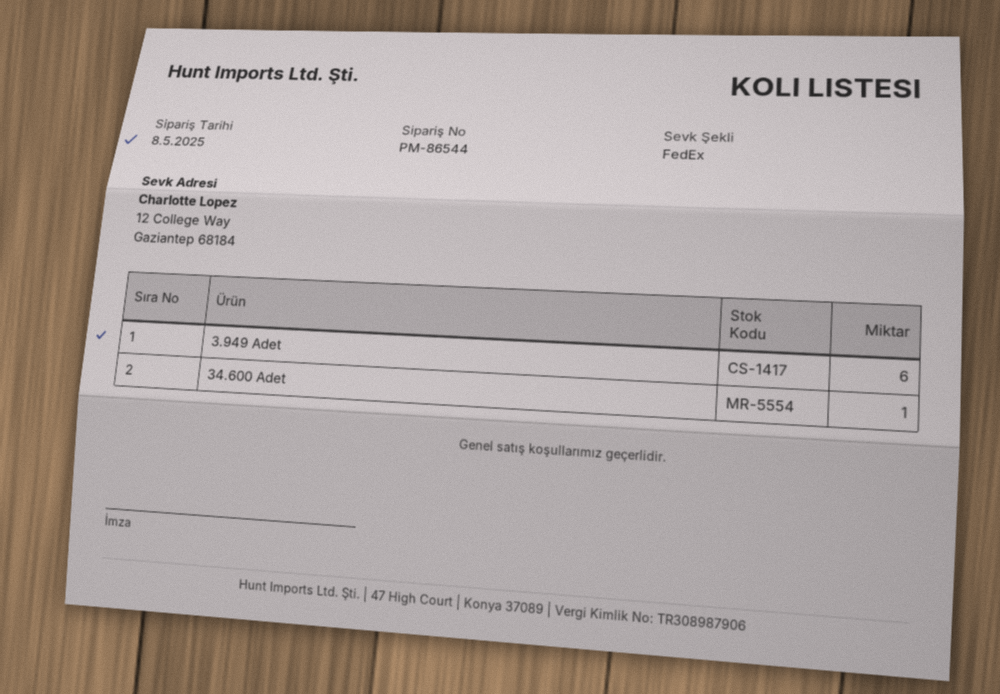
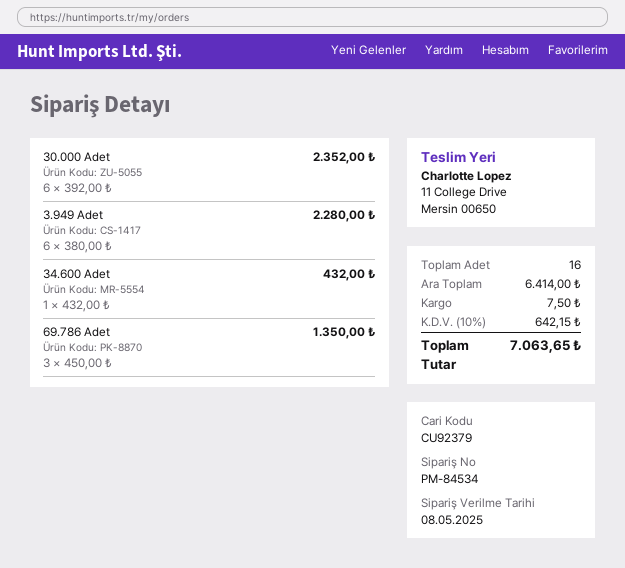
order number: PM-86544 -> PM-84534
ship to: 12 College Way, Gaziantep 68184 -> 11 College Drive, Mersin 00650
30.000 Adet: none -> 6
69.786 Adet: none -> 3

